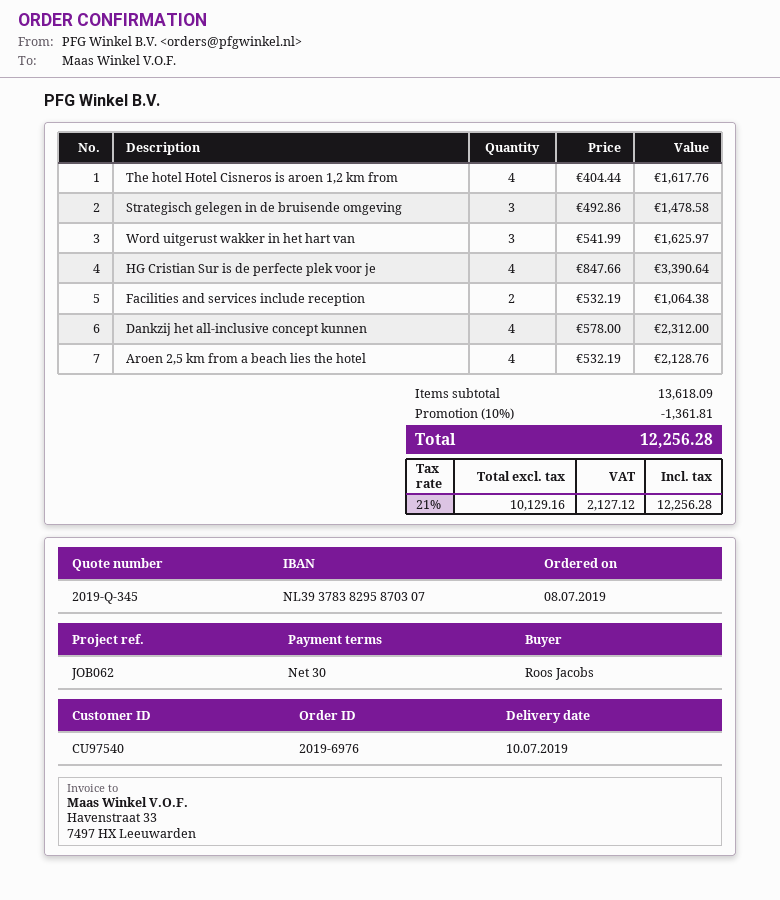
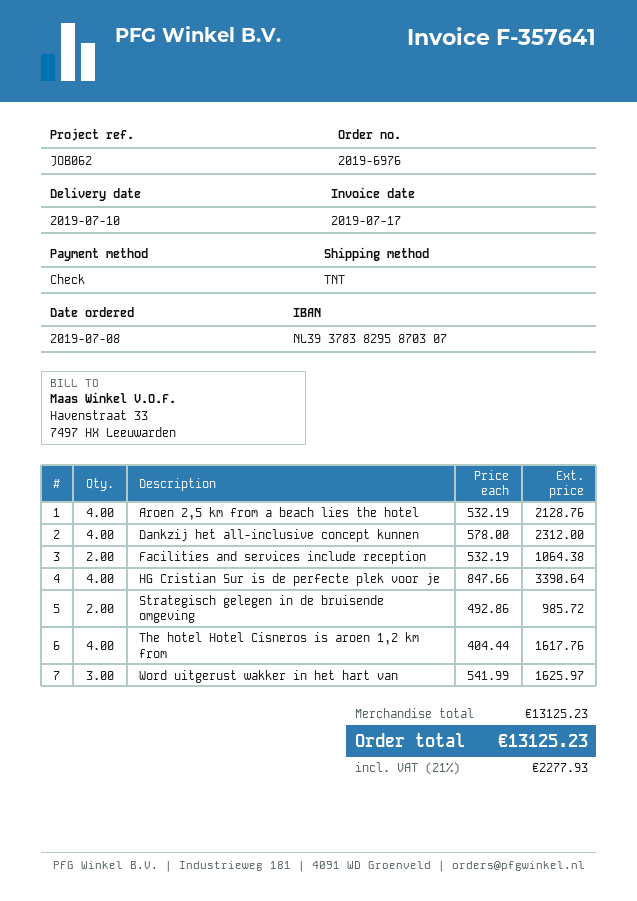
Strategisch gelegen in de bruisende omgeving: 3 x 492.86 = 1478.58 -> 2 x 492.86 = 985.72
subtotal: 13618.09 -> 13125.23
discount: 10% = 1361.81 -> none
tax: 21% = 2127.12 -> 21% = 2277.93
total: 12256.28 -> 13125.23

